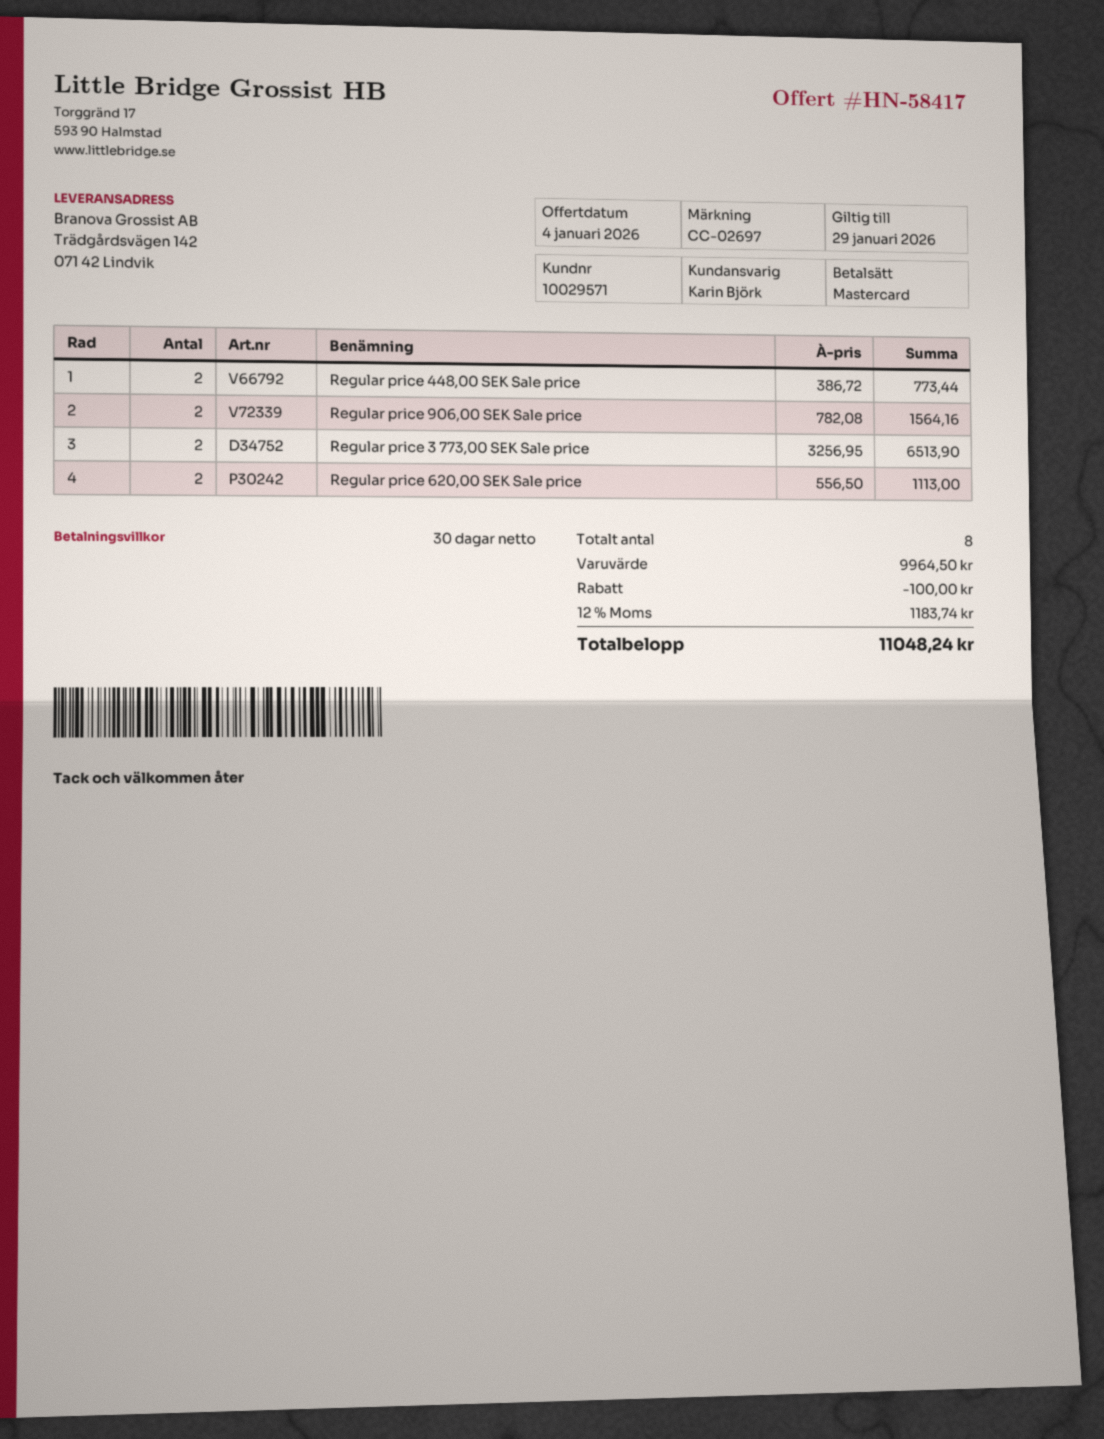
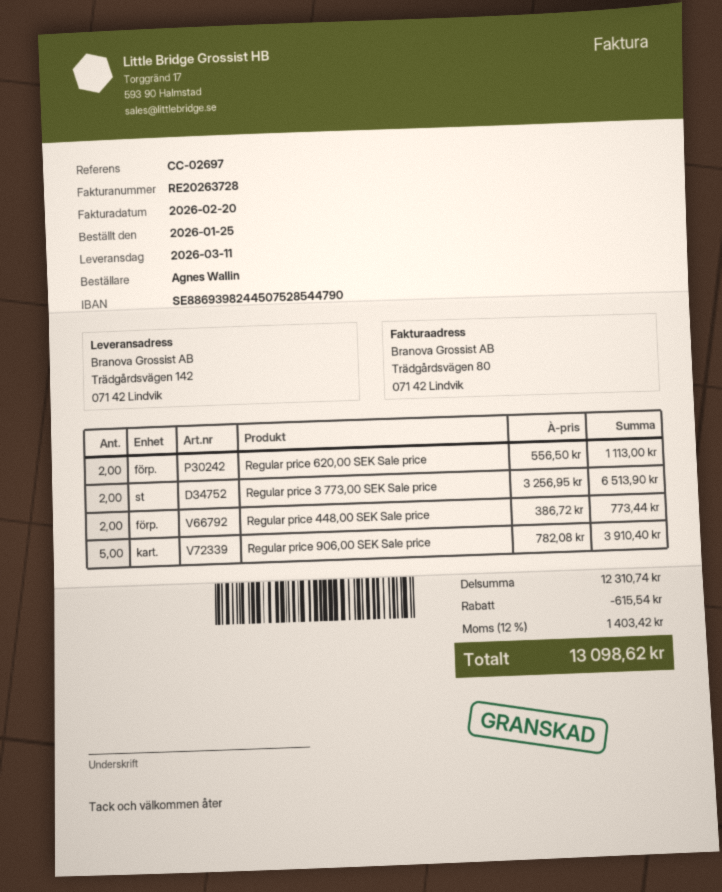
Regular price 906,00 SEK Sale price: 2 x 782.08 = 1564.16 -> 5 x 782.08 = 3910.40
subtotal: 9964.50 -> 12310.74
discount: 100.00 -> 615.54
tax: 12% = 1183.74 -> 12% = 1403.42
total: 11048.24 -> 13098.62

